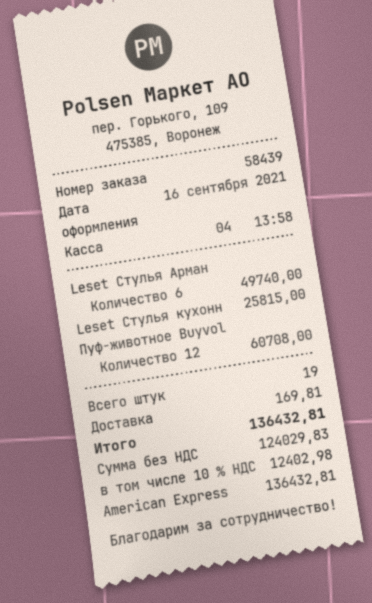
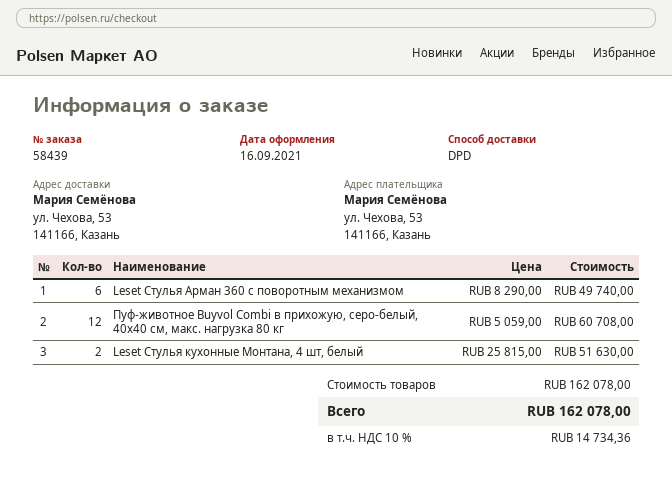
Leset Стулья кухонн: 1 for 25815.00 -> 2 for 51630.00
shipping: 169.81 -> none
tax: 10% = 12402.98 -> 10% = 14734.36
total: 136432.81 -> 162078.00

